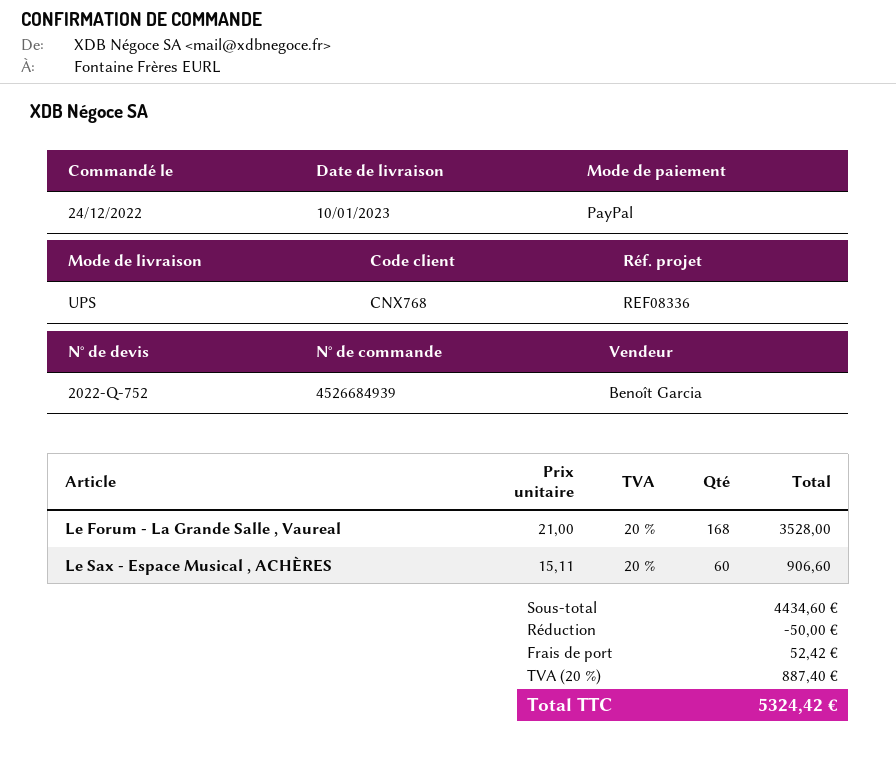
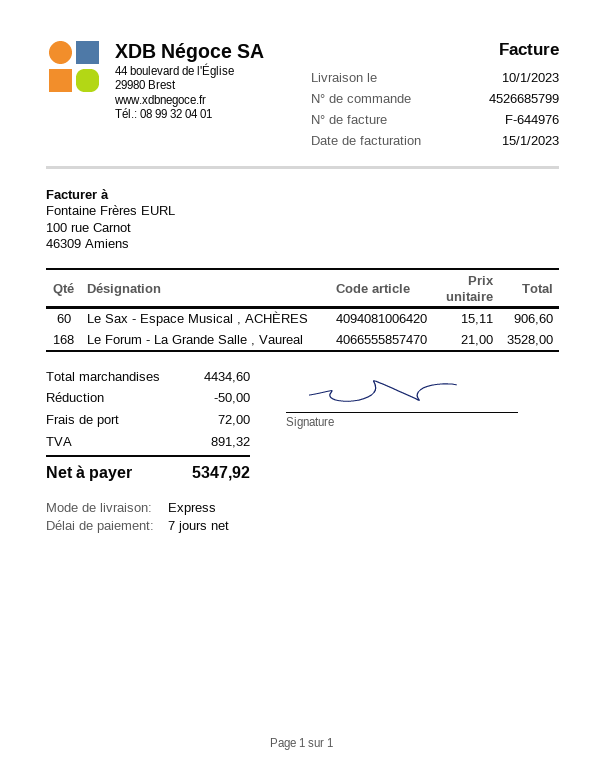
order number: 4526684939 -> 4526685799
shipping method: UPS -> express
shipping: 52.42 -> 72.00
tax: 887.40 -> 891.32
total: 5324.42 -> 5347.92

